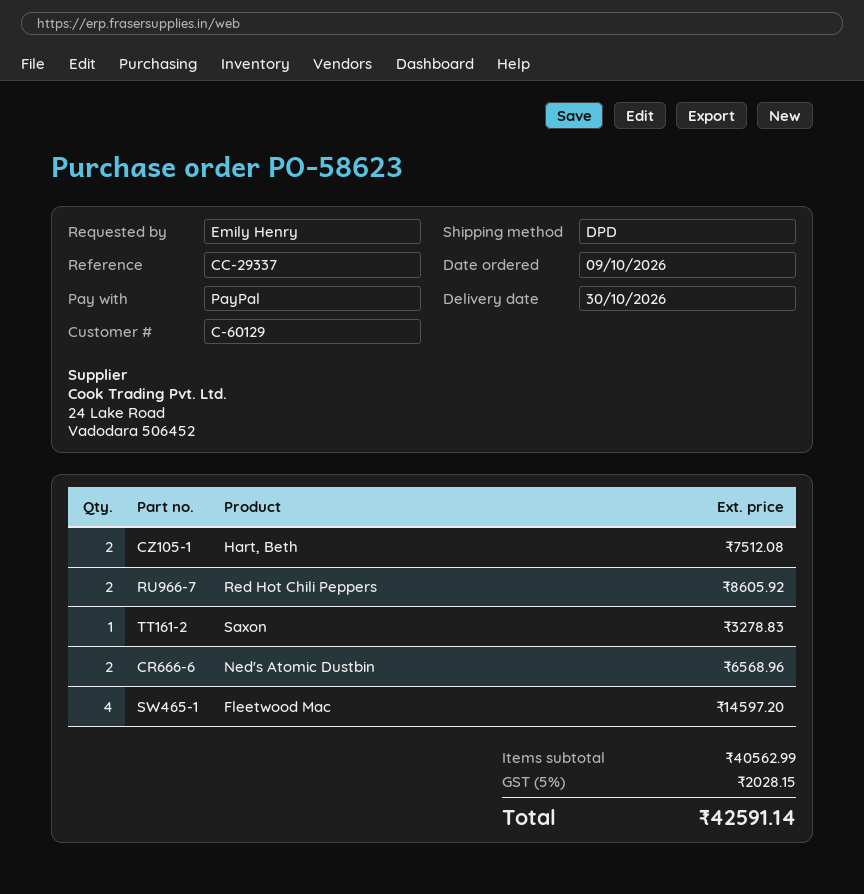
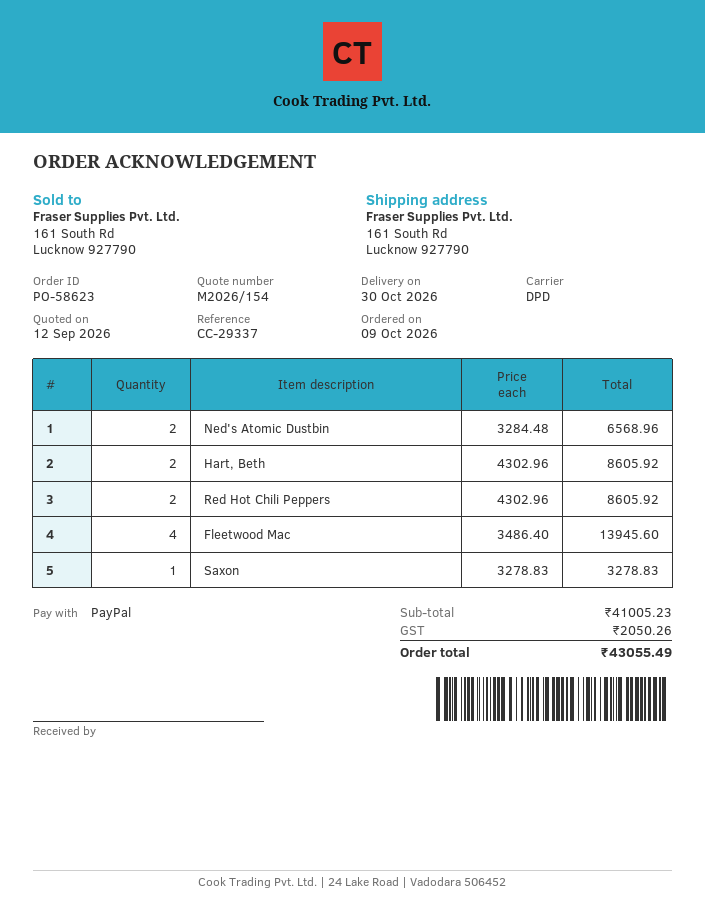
Hart, Beth: 2 for 7512.08 -> 2 for 8605.92
Fleetwood Mac: 4 for 14597.20 -> 4 for 13945.60
subtotal: 40562.99 -> 41005.23
tax: 2028.15 -> 2050.26
total: 42591.14 -> 43055.49

